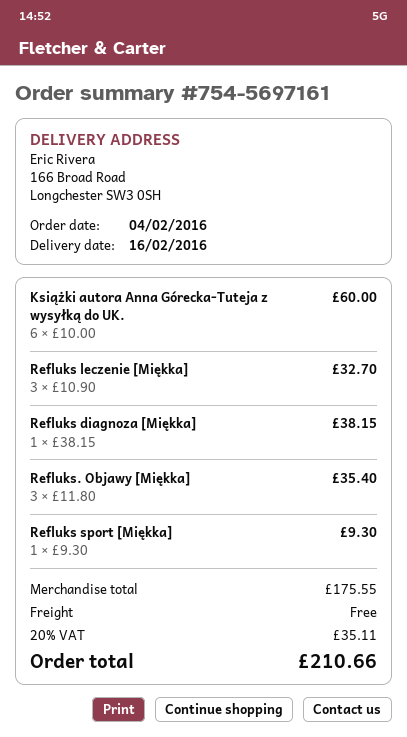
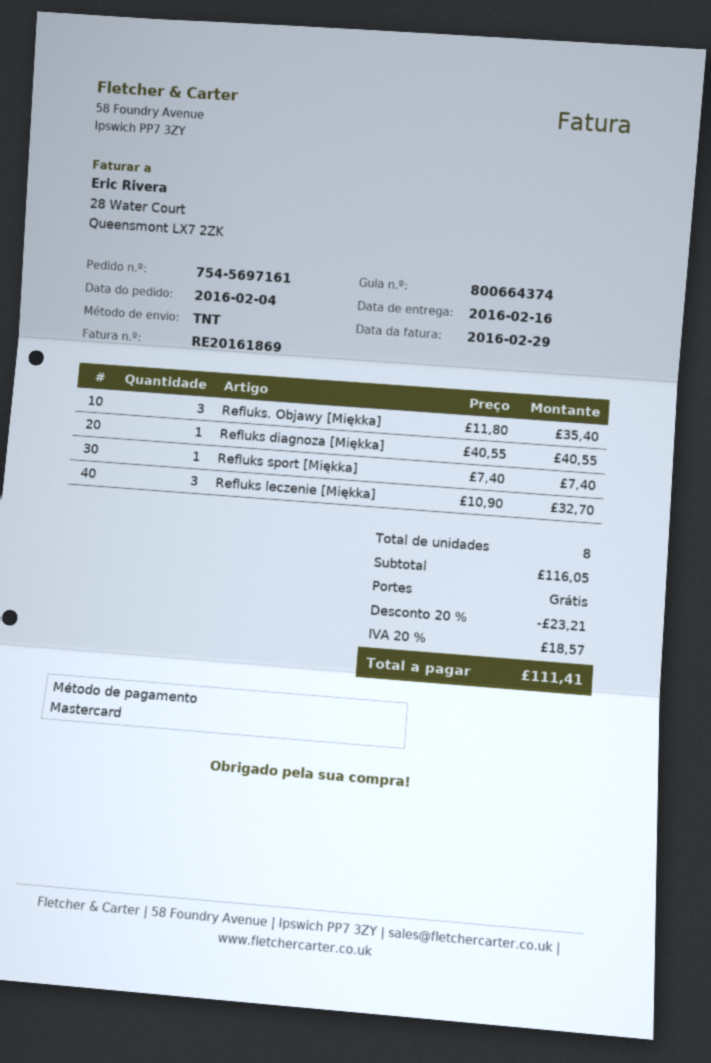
Książki autora Anna Górecka-Tuteja z wysyłką do UK.: 6 x 10.00 = 60.00 -> none
Refluks diagnoza [Miękka]: 1 x 38.15 = 38.15 -> 1 x 40.55 = 40.55
Refluks sport [Miękka]: 1 x 9.30 = 9.30 -> 1 x 7.40 = 7.40
subtotal: 175.55 -> 116.05
discount: none -> 20% = 23.21
tax: 20% = 35.11 -> 20% = 18.57
total: 210.66 -> 111.41

